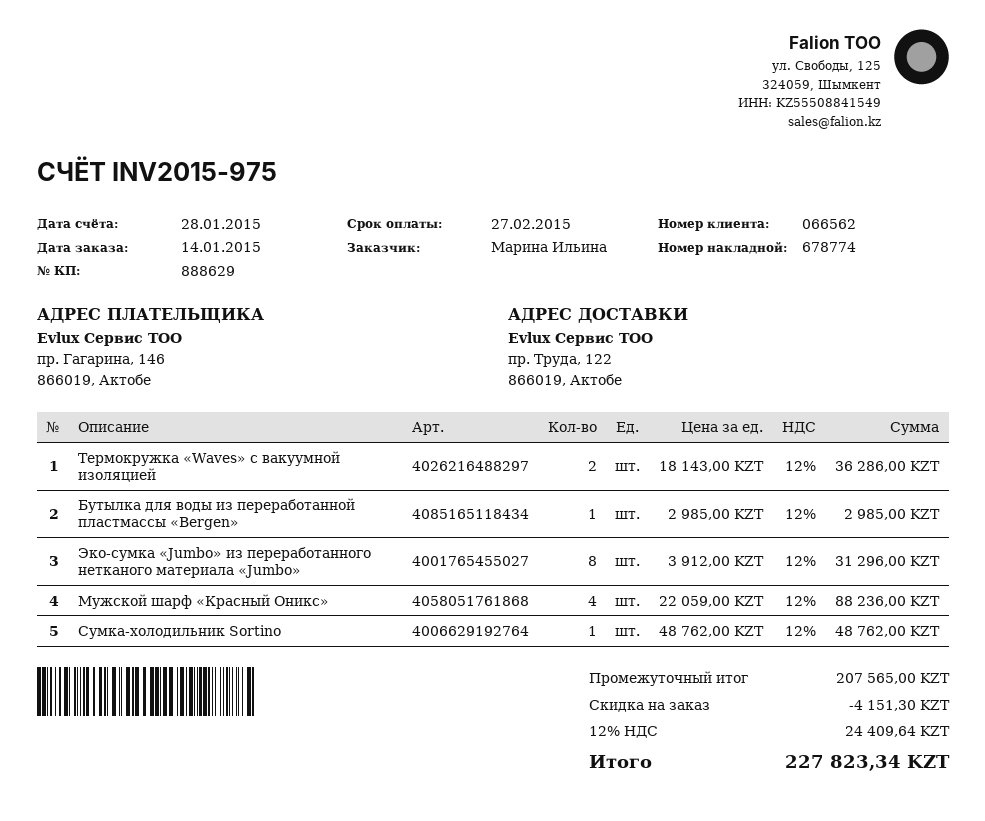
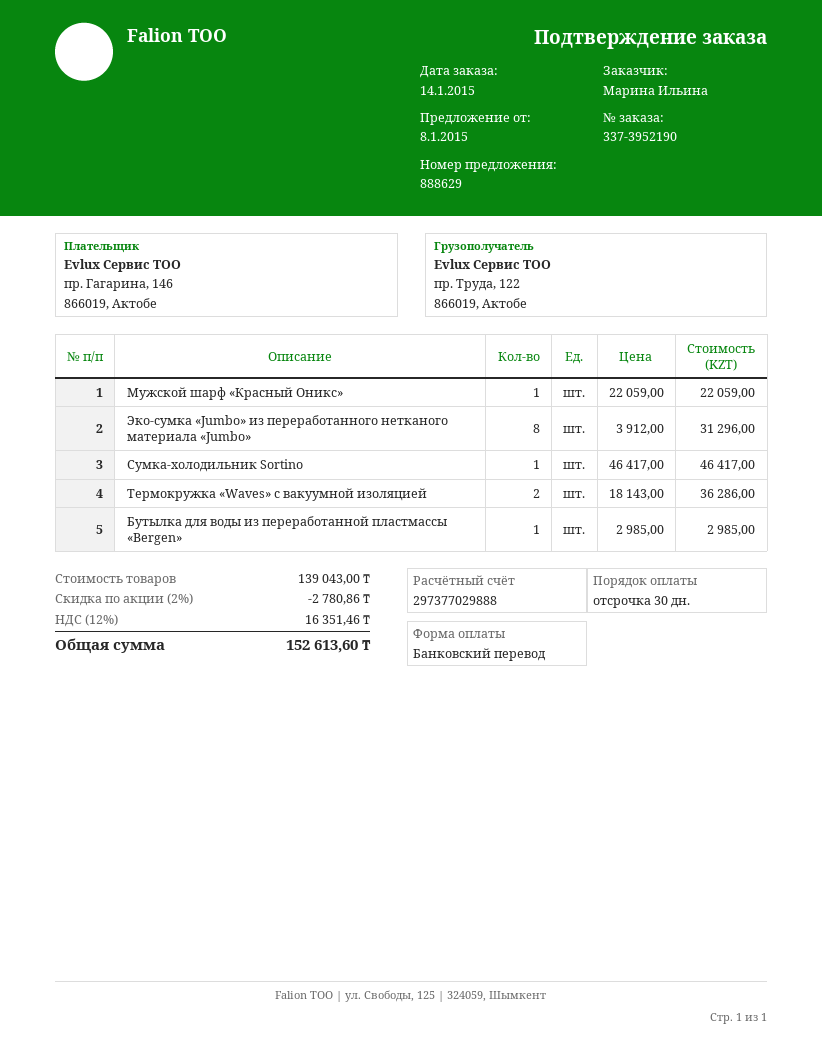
Мужской шарф «Красный Оникс»: 4 x 22059.00 = 88236.00 -> 1 x 22059.00 = 22059.00
Сумка-холодильник Sortino: 1 x 48762.00 = 48762.00 -> 1 x 46417.00 = 46417.00
subtotal: 207565.00 -> 139043.00
discount: 4151.30 -> 2780.86
tax: 12% = 24409.64 -> 12% = 16351.46
total: 227823.34 -> 152613.60

